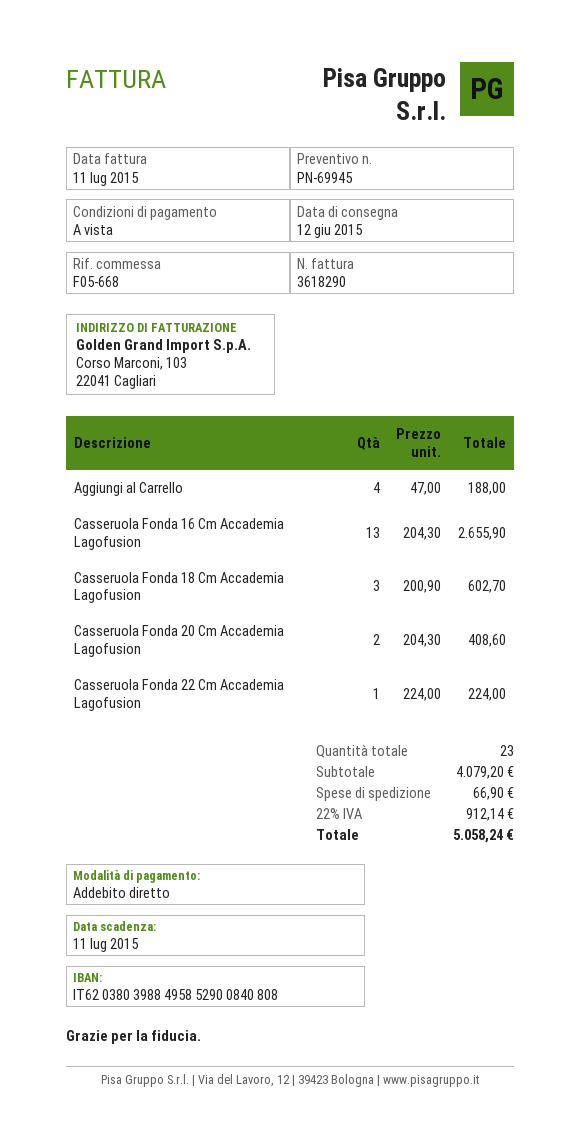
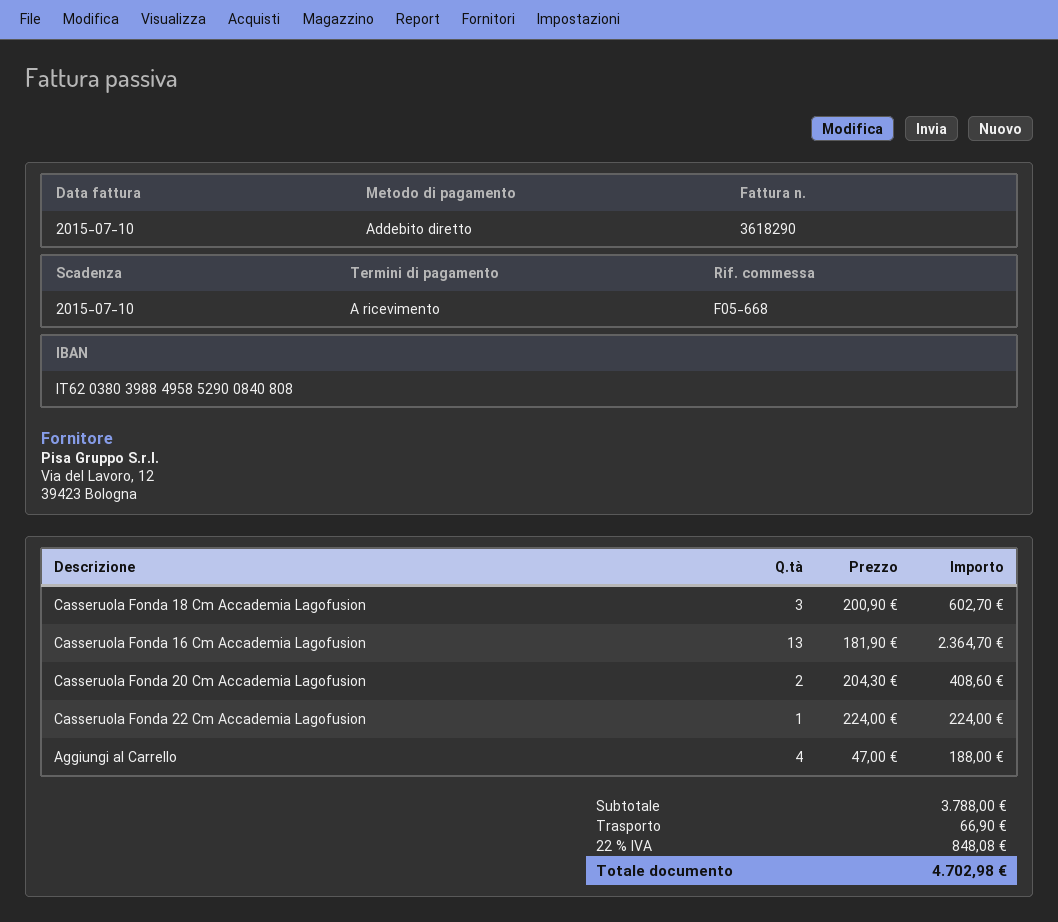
invoice date: 2015-07-11 -> 2015-07-10
due date: 2015-07-11 -> 2015-07-10
Casseruola Fonda 16 Cm Accademia Lagofusion: 13 x 204.30 = 2655.90 -> 13 x 181.90 = 2364.70
subtotal: 4079.20 -> 3788.00
tax: 22% = 912.14 -> 22% = 848.08
total: 5058.24 -> 4702.98

